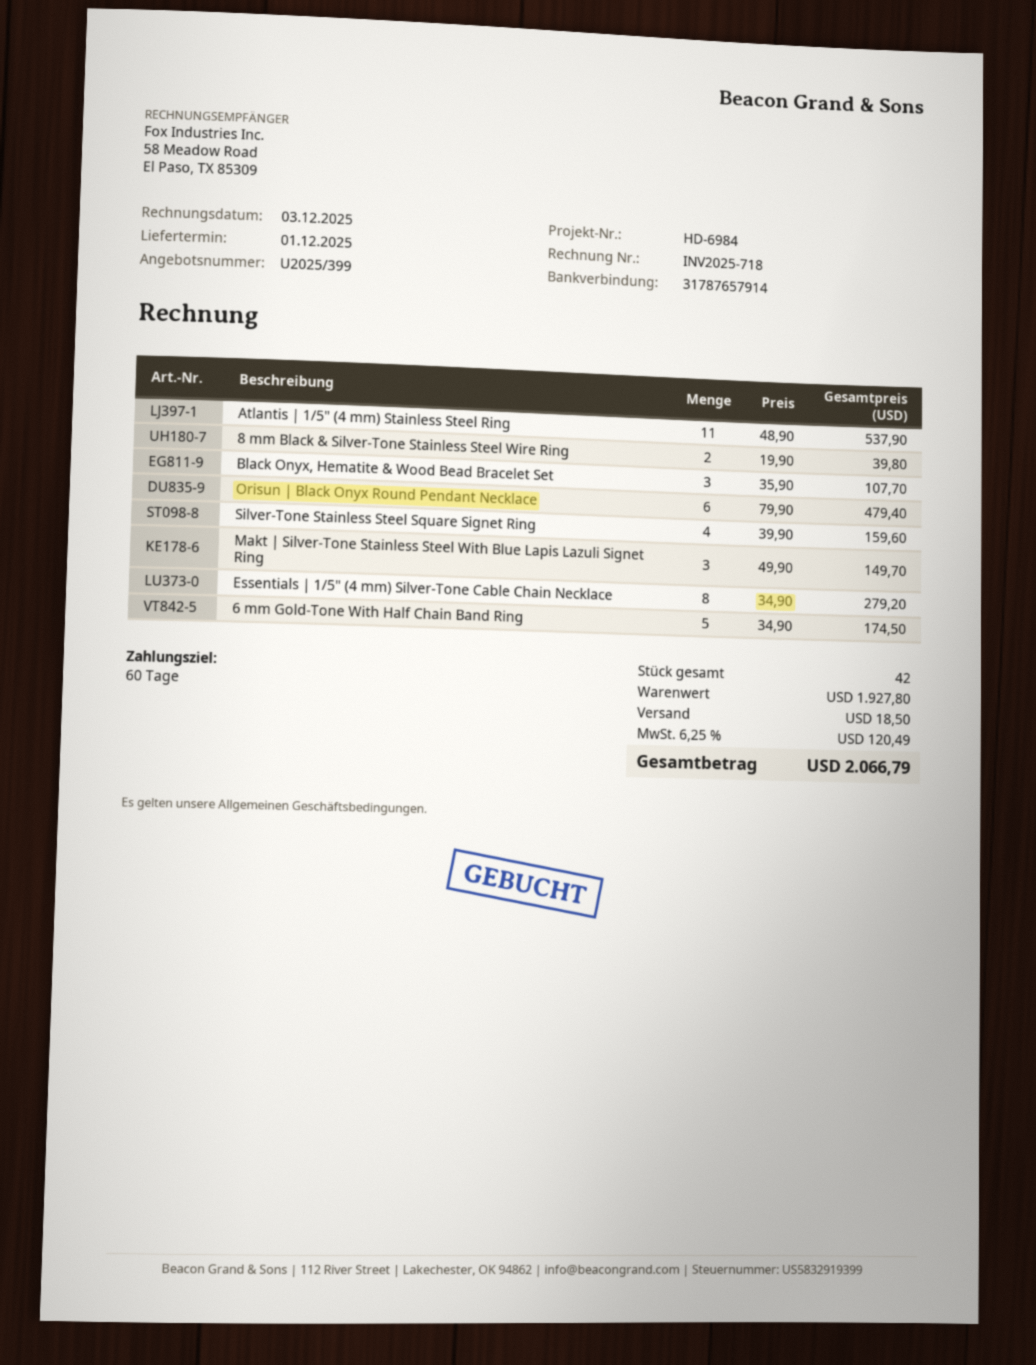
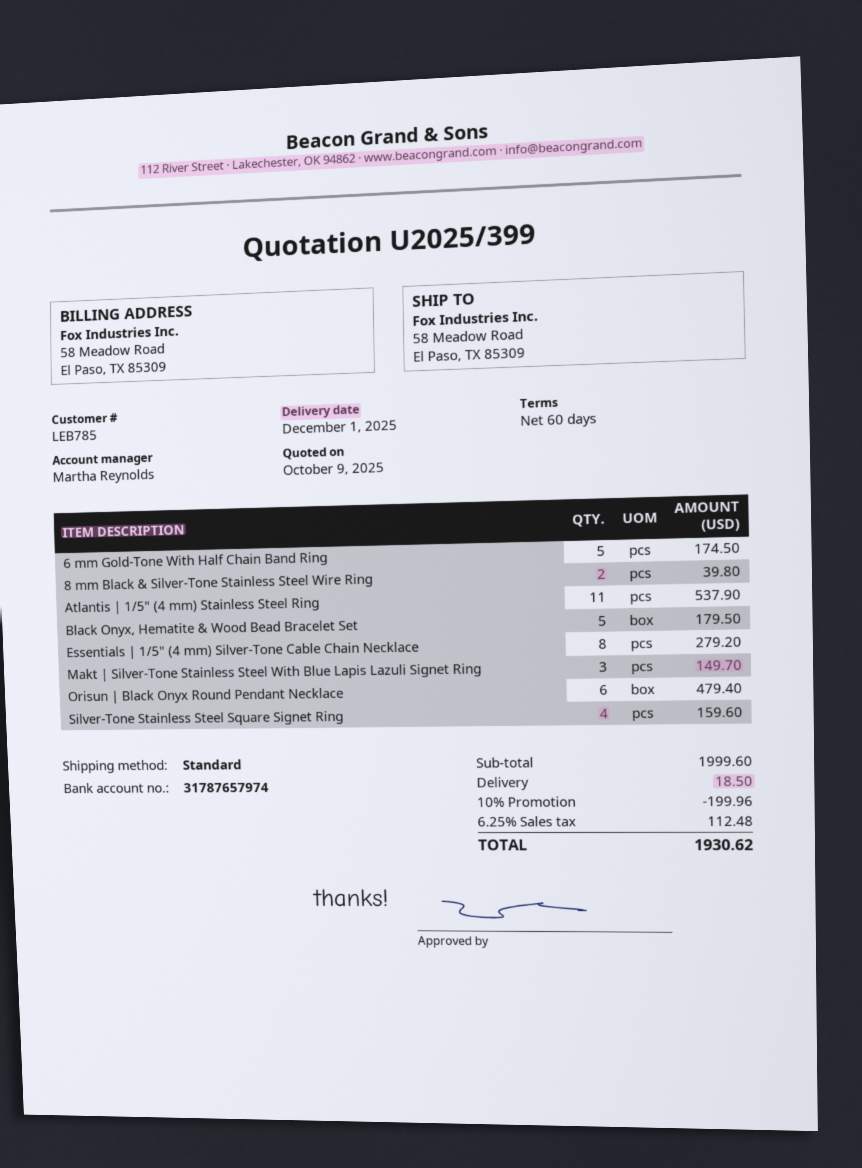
bank account: 31787657914 -> 31787657974
Black Onyx, Hematite & Wood Bead Bracelet Set: 3 for 107.70 -> 5 for 179.50
subtotal: 1927.80 -> 1999.60
discount: none -> 10% = 199.96
tax: 6.25% = 120.49 -> 6.25% = 112.48
total: 2066.79 -> 1930.62

